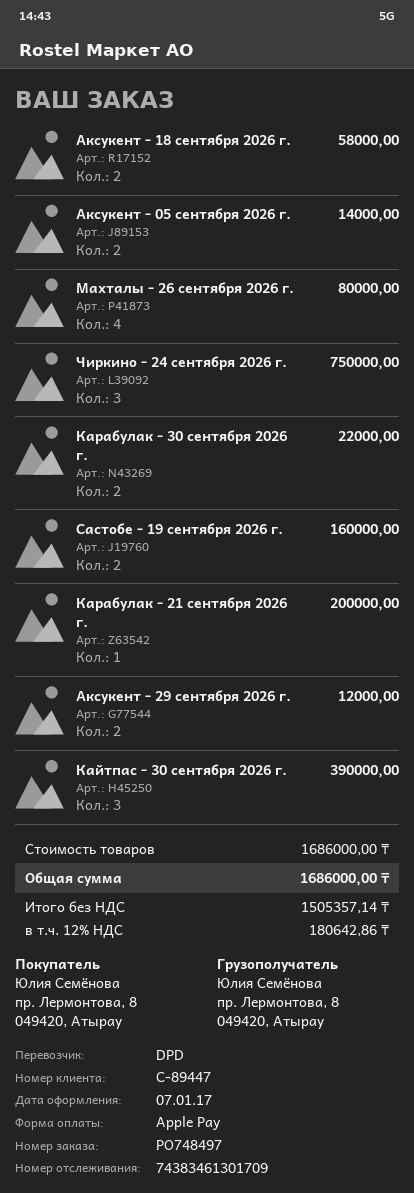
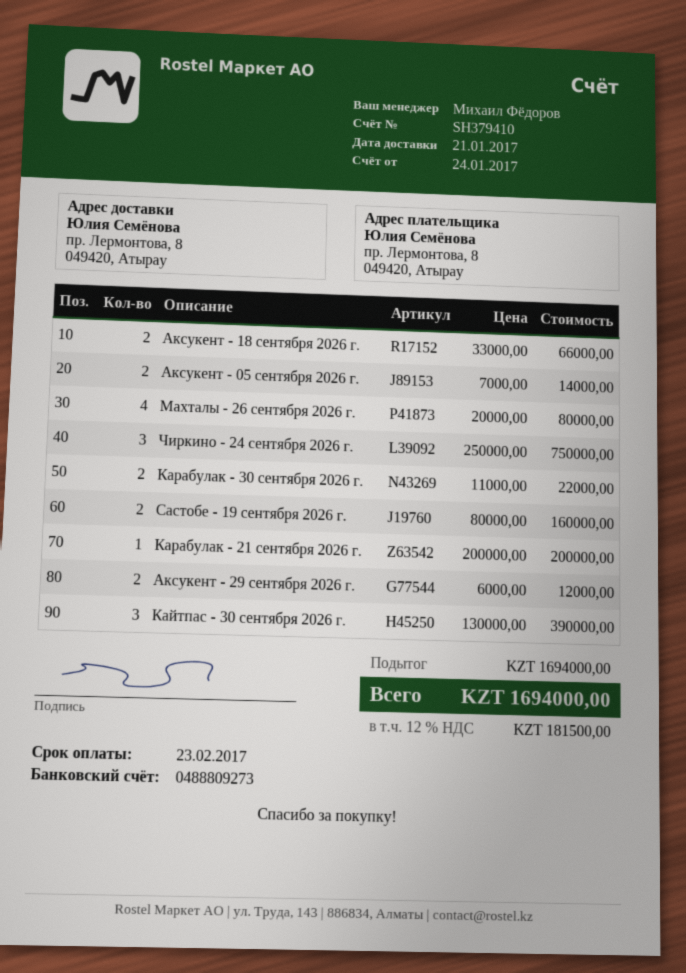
Аксукент - 18 сентября 2026 г.: 2 for 58000.00 -> 2 for 66000.00
subtotal: 1686000.00 -> 1694000.00
tax: 12% = 180642.86 -> 12% = 181500.00
total: 1686000.00 -> 1694000.00

